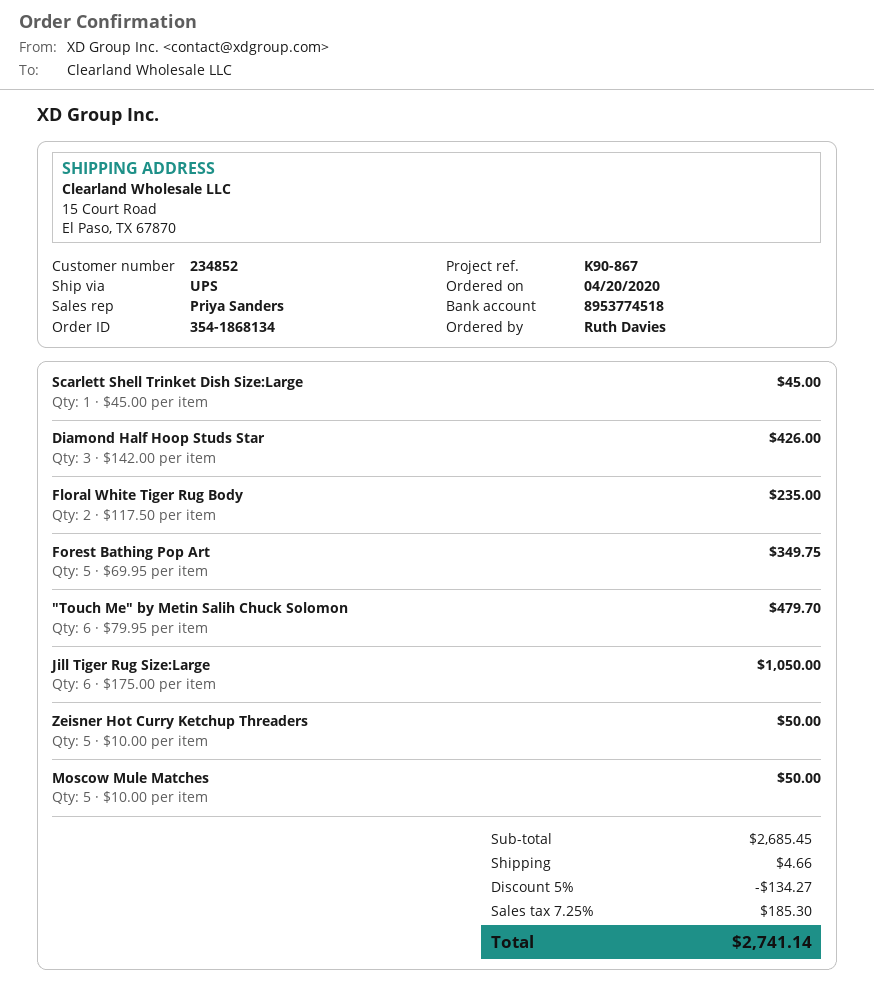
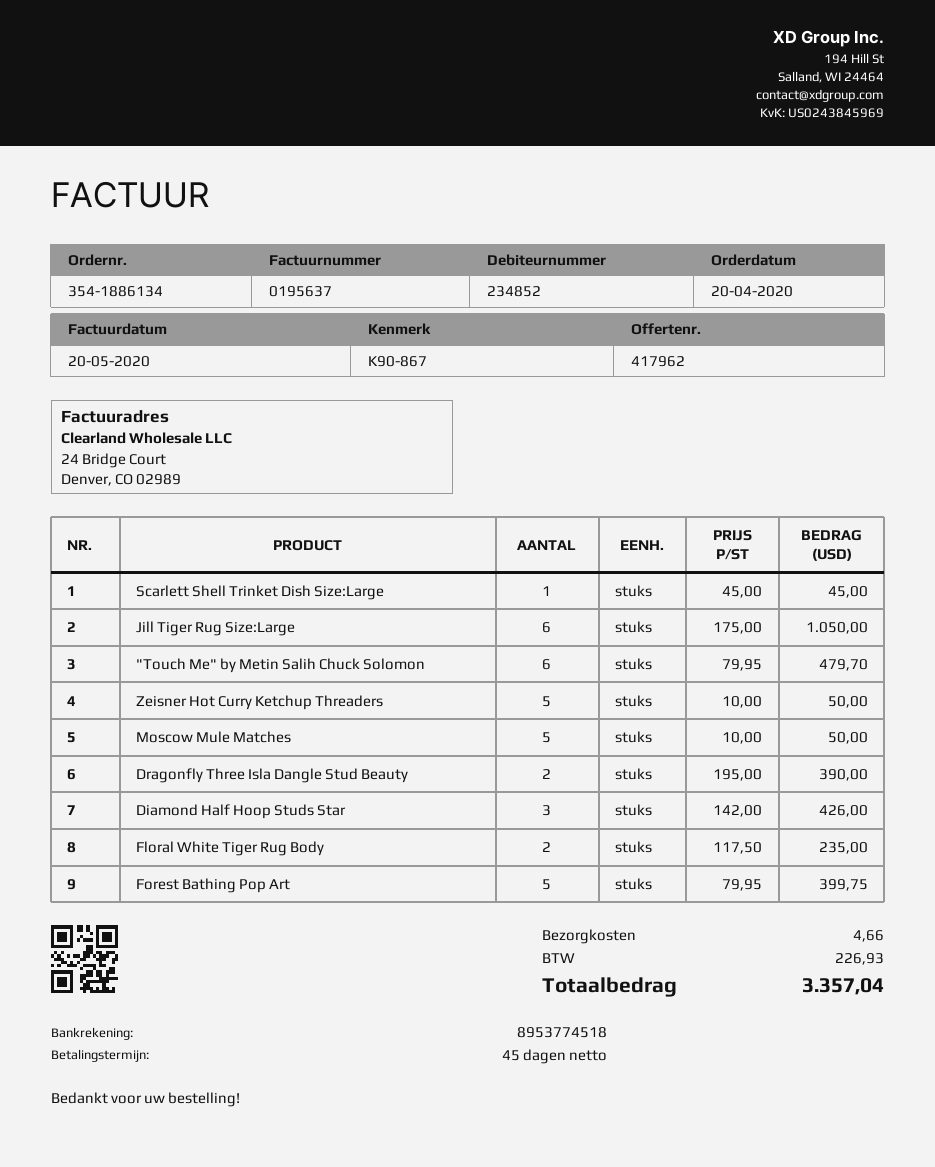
order number: 354-1868134 -> 354-1886134
Forest Bathing Pop Art: 5 x 69.95 = 349.75 -> 5 x 79.95 = 399.75
Dragonfly Three Isla Dangle Stud Beauty: none -> 2 x 195.00 = 390.00
discount: 5% = 134.27 -> none
tax: 185.30 -> 226.93
total: 2741.14 -> 3357.04

